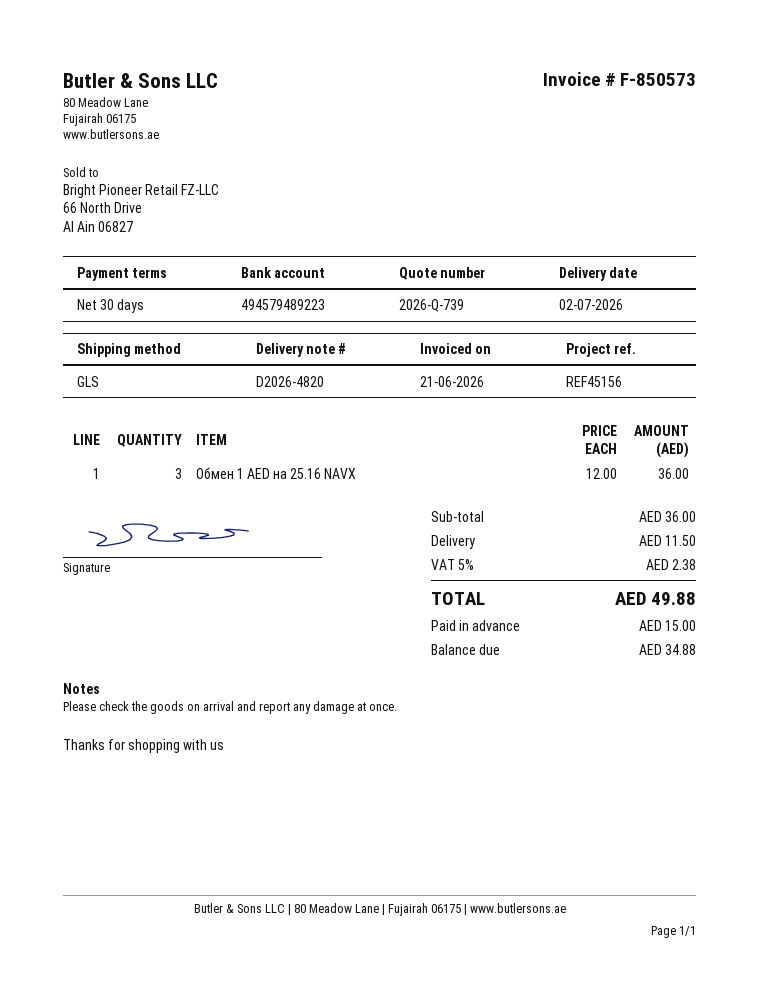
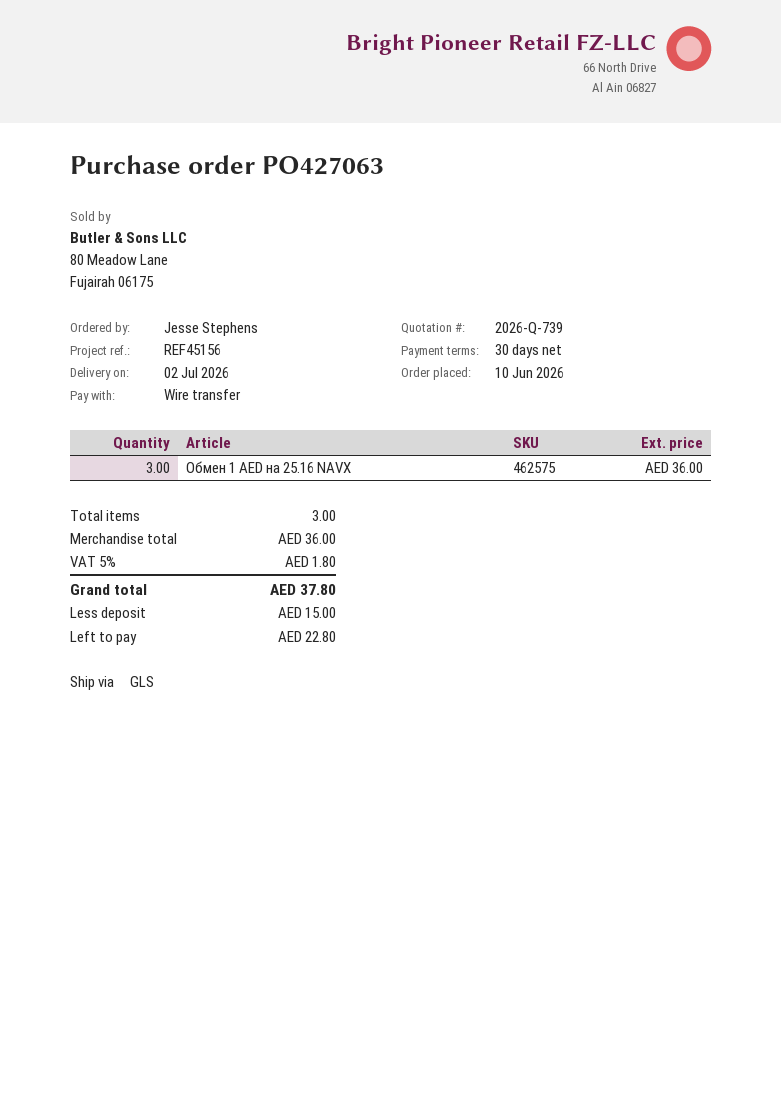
shipping: 11.50 -> none
tax: 5% = 2.38 -> 5% = 1.80
total: 49.88 -> 37.80
balance: 34.88 -> 22.80

